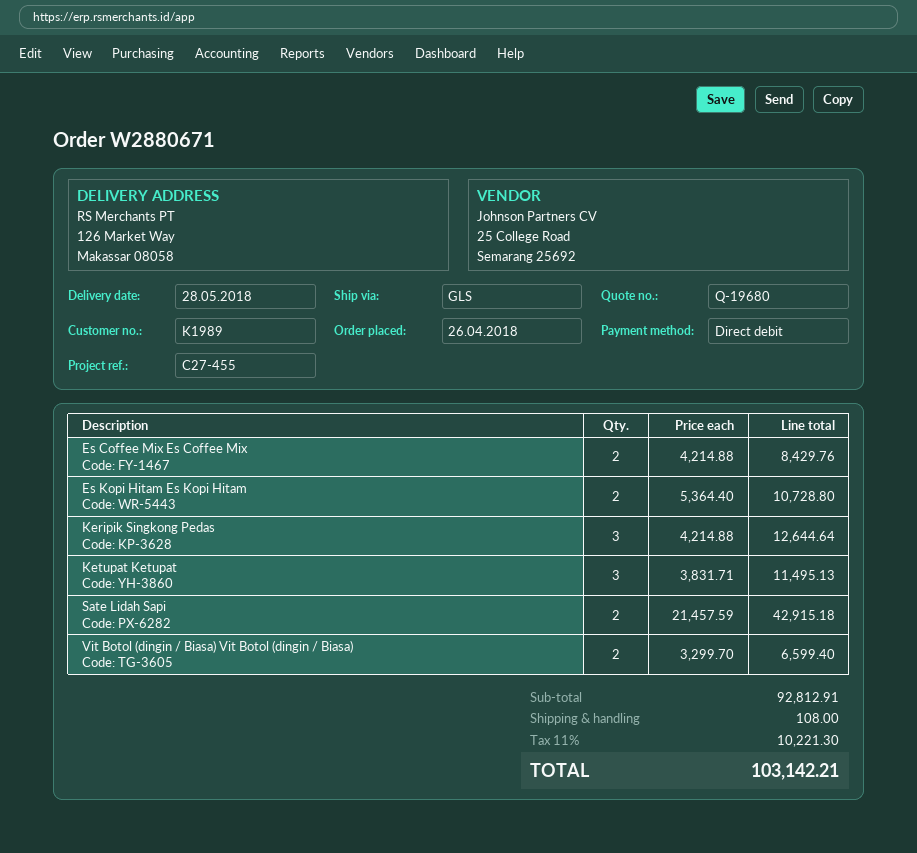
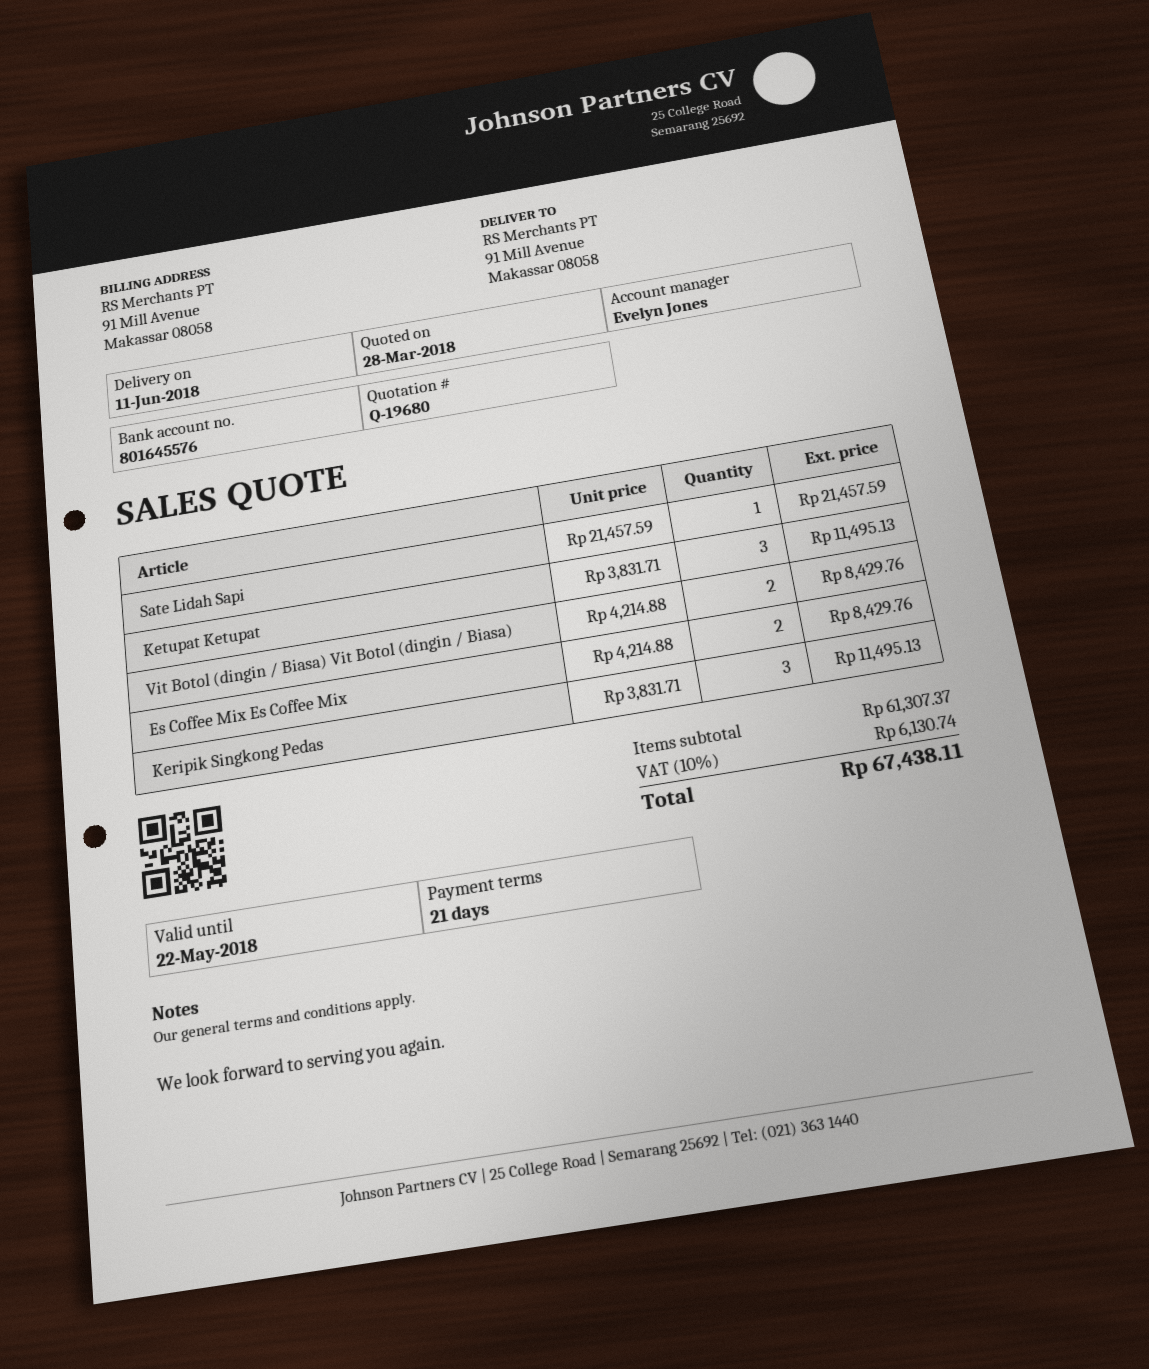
delivery date: 2018-05-28 -> 2018-06-11
ship to: 126 Market Way, Makassar 08058 -> 91 Mill Avenue, Makassar 08058
Es Kopi Hitam Es Kopi Hitam: 2 x 5364.40 = 10728.80 -> none
Keripik Singkong Pedas: 3 x 4214.88 = 12644.64 -> 3 x 3831.71 = 11495.13
Sate Lidah Sapi: 2 x 21457.59 = 42915.18 -> 1 x 21457.59 = 21457.59
Vit Botol (dingin / Biasa) Vit Botol (dingin / Biasa): 2 x 3299.70 = 6599.40 -> 2 x 4214.88 = 8429.76
subtotal: 92812.91 -> 61307.37
shipping: 108.00 -> none
tax: 11% = 10221.30 -> 10% = 6130.74
total: 103142.21 -> 67438.11

